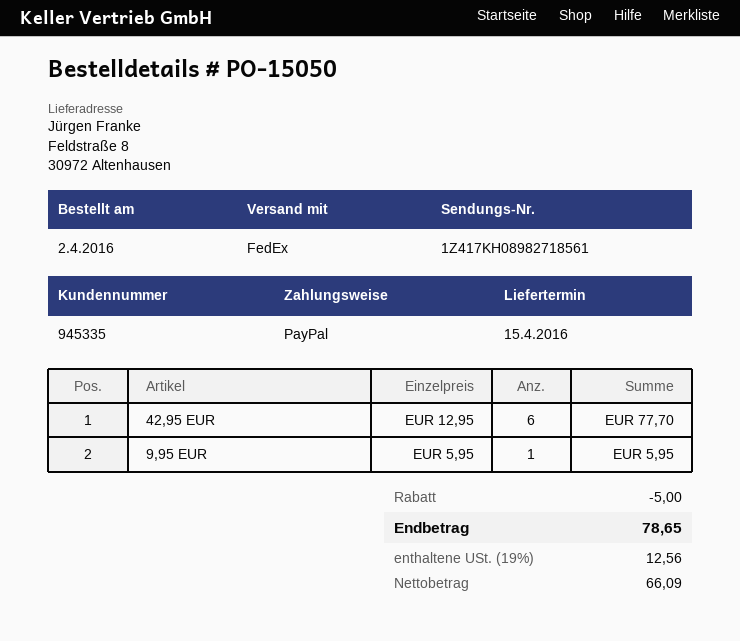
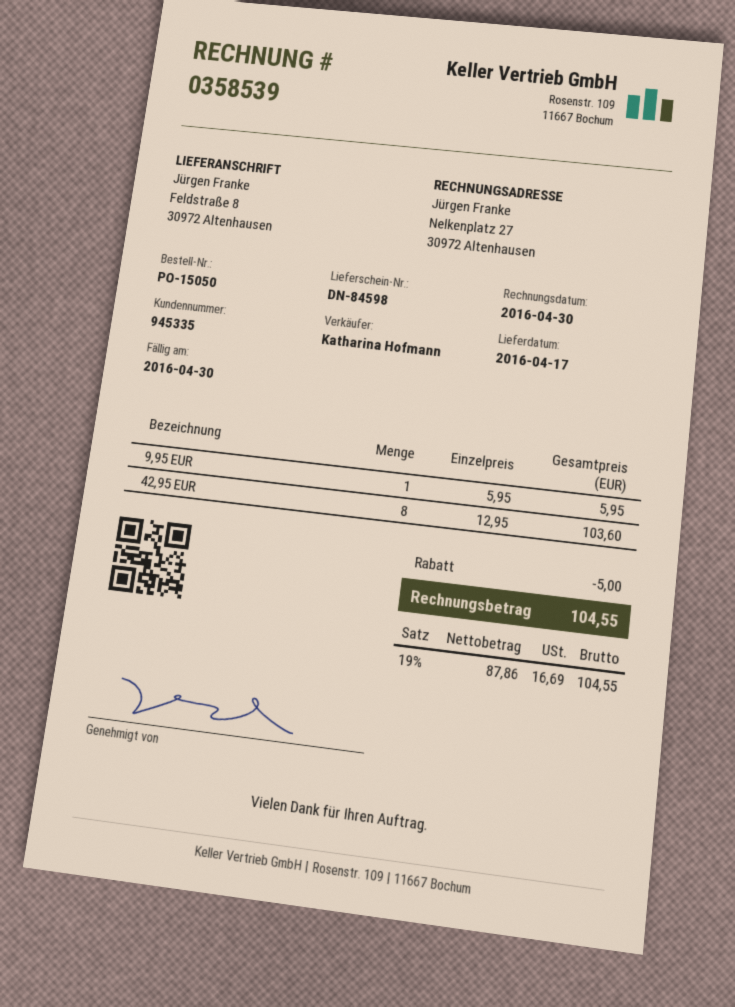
delivery date: 2016-04-15 -> 2016-04-17
42,95 EUR: 6 x 12.95 = 77.70 -> 8 x 12.95 = 103.60
net: 66.09 -> 87.86
tax: 19% = 12.56 -> 19% = 16.69
total: 78.65 -> 104.55

